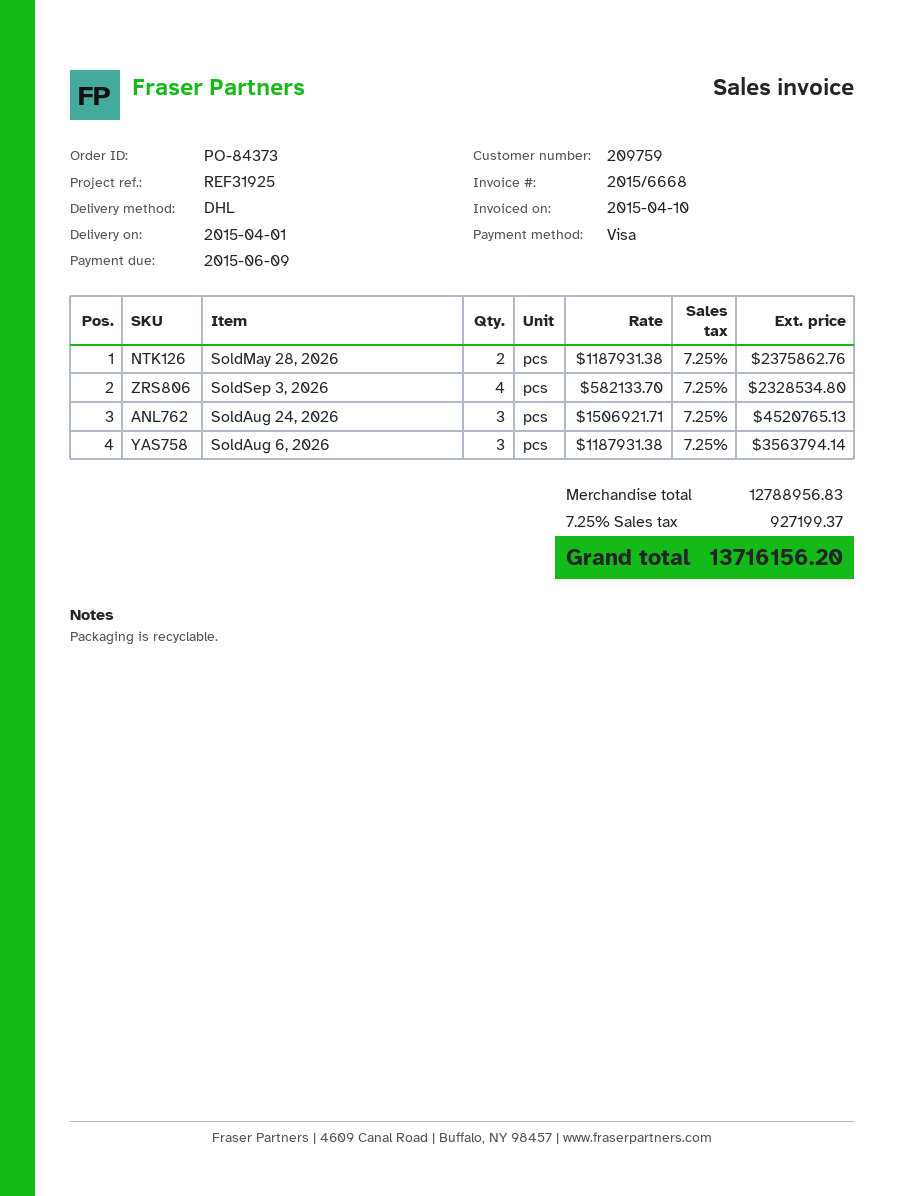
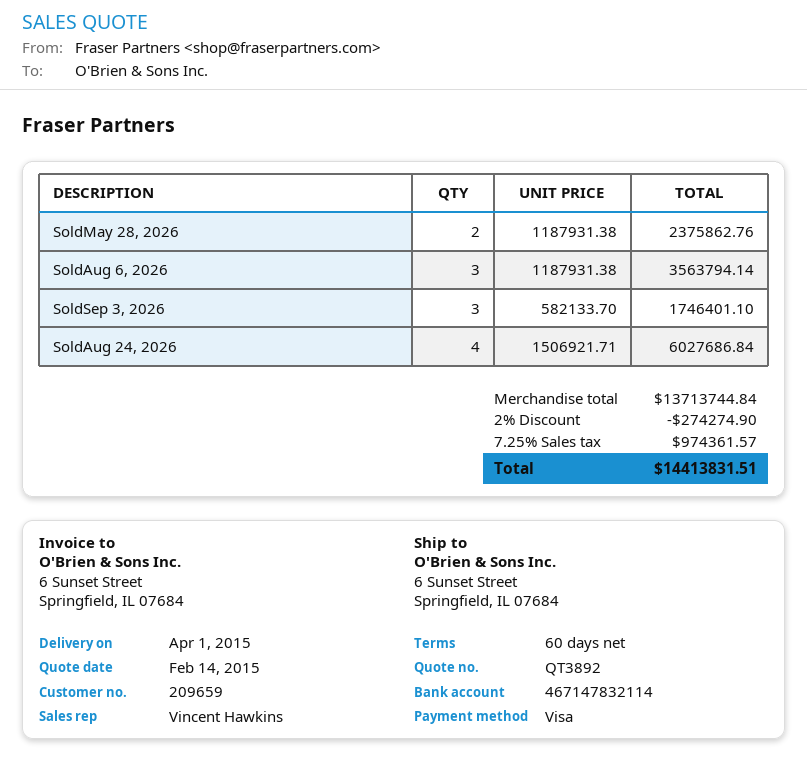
customer number: 209759 -> 209659
SoldSep 3, 2026: 4 x 582133.70 = 2328534.80 -> 3 x 582133.70 = 1746401.10
SoldAug 24, 2026: 3 x 1506921.71 = 4520765.13 -> 4 x 1506921.71 = 6027686.84
subtotal: 12788956.83 -> 13713744.84
discount: none -> 2% = 274274.90
tax: 7.25% = 927199.37 -> 7.25% = 974361.57
total: 13716156.20 -> 14413831.51

